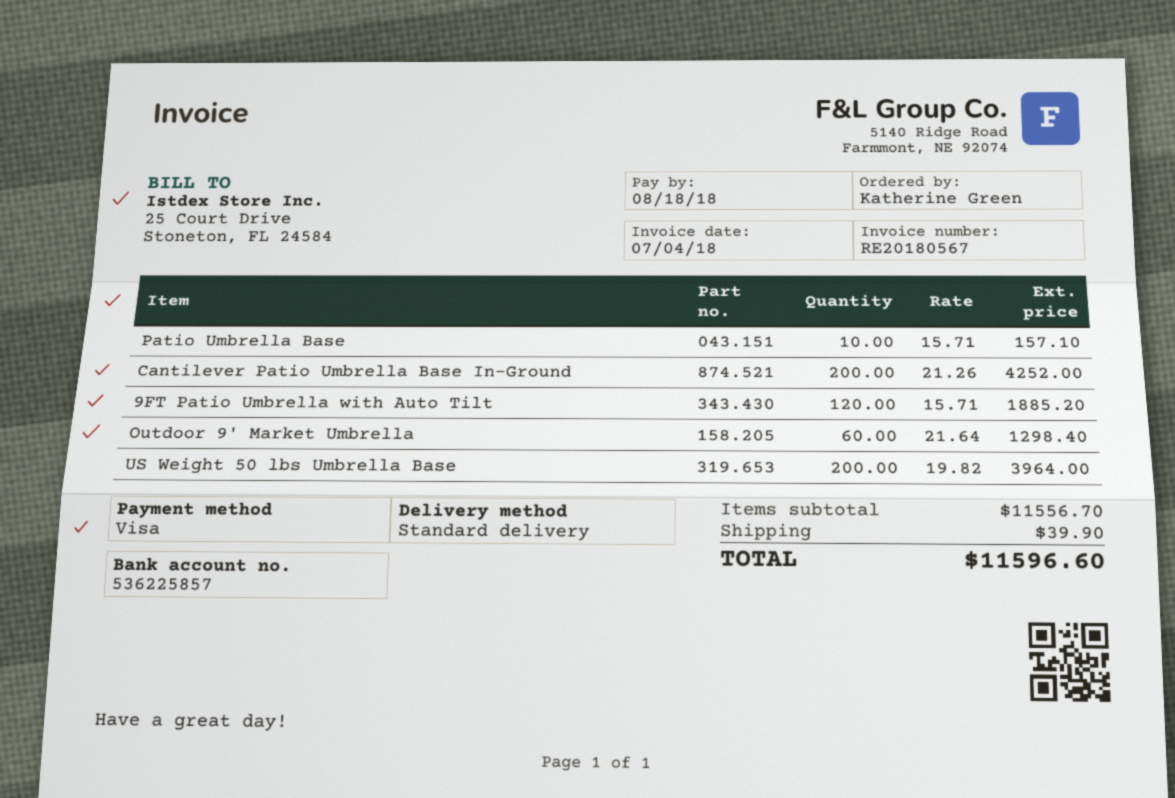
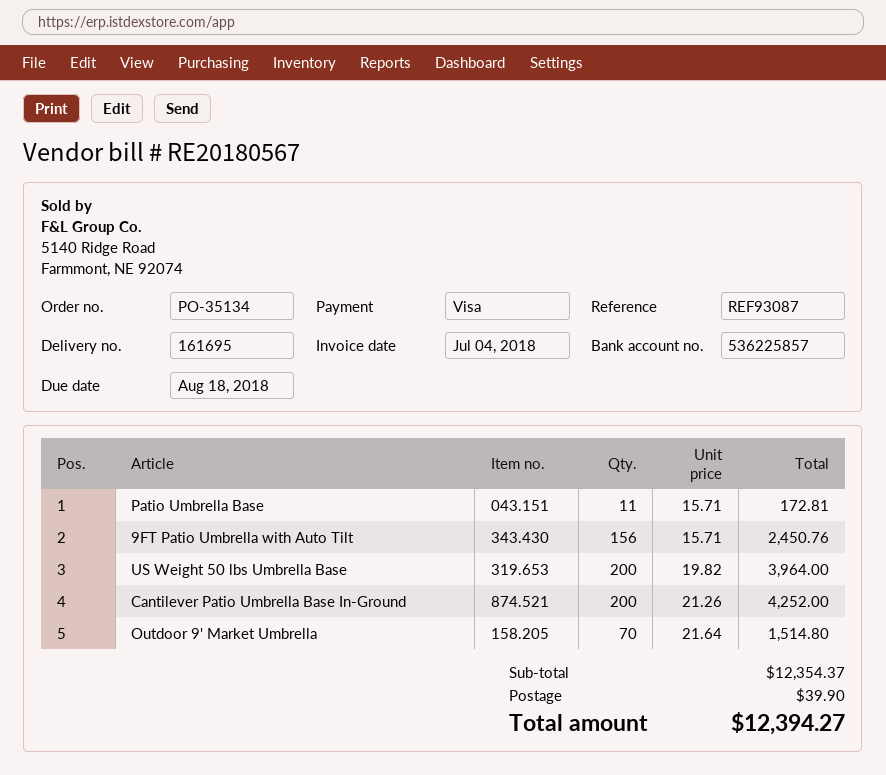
Patio Umbrella Base: 10 x 15.71 = 157.10 -> 11 x 15.71 = 172.81
9FT Patio Umbrella with Auto Tilt: 120 x 15.71 = 1885.20 -> 156 x 15.71 = 2450.76
Outdoor 9' Market Umbrella: 60 x 21.64 = 1298.40 -> 70 x 21.64 = 1514.80
subtotal: 11556.70 -> 12354.37
total: 11596.60 -> 12394.27

